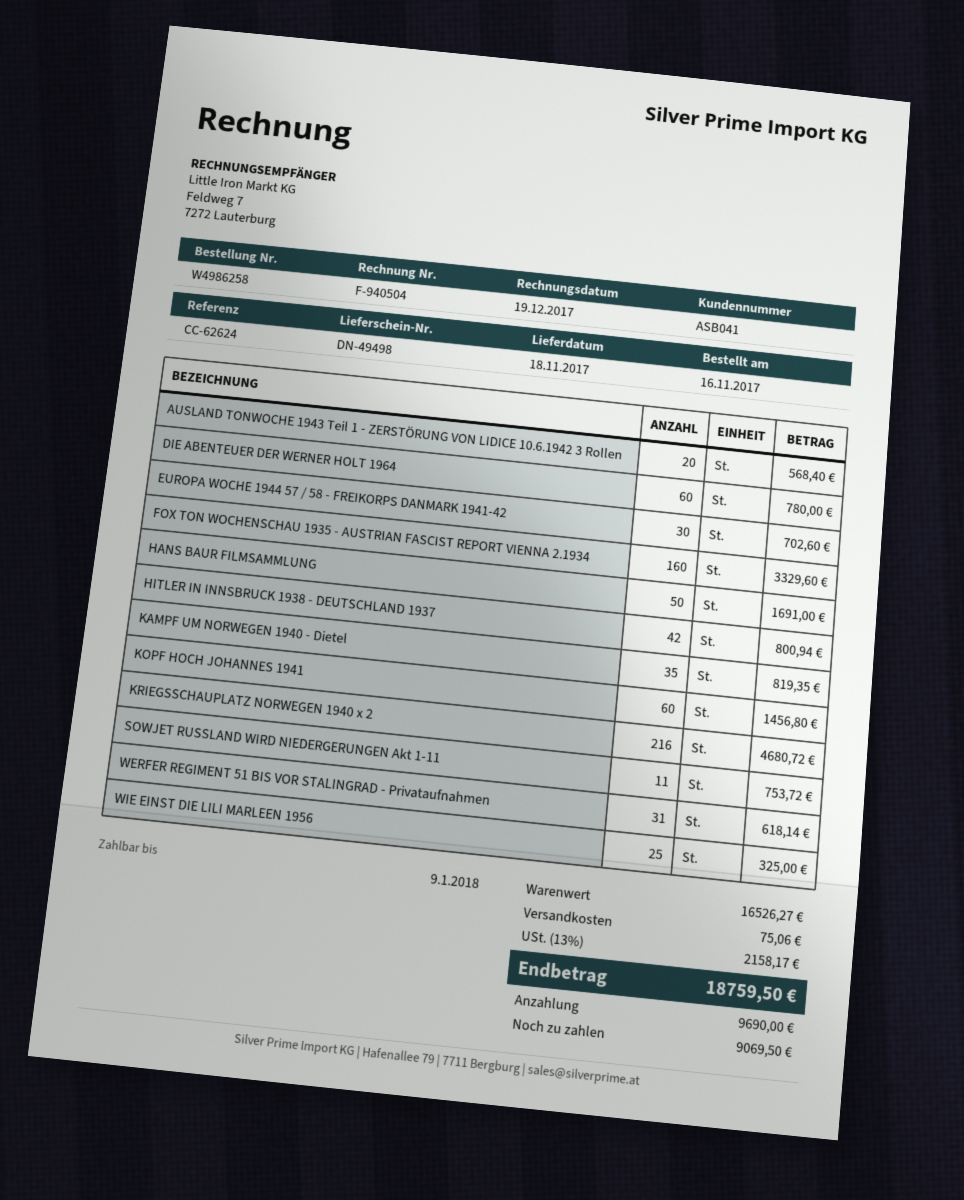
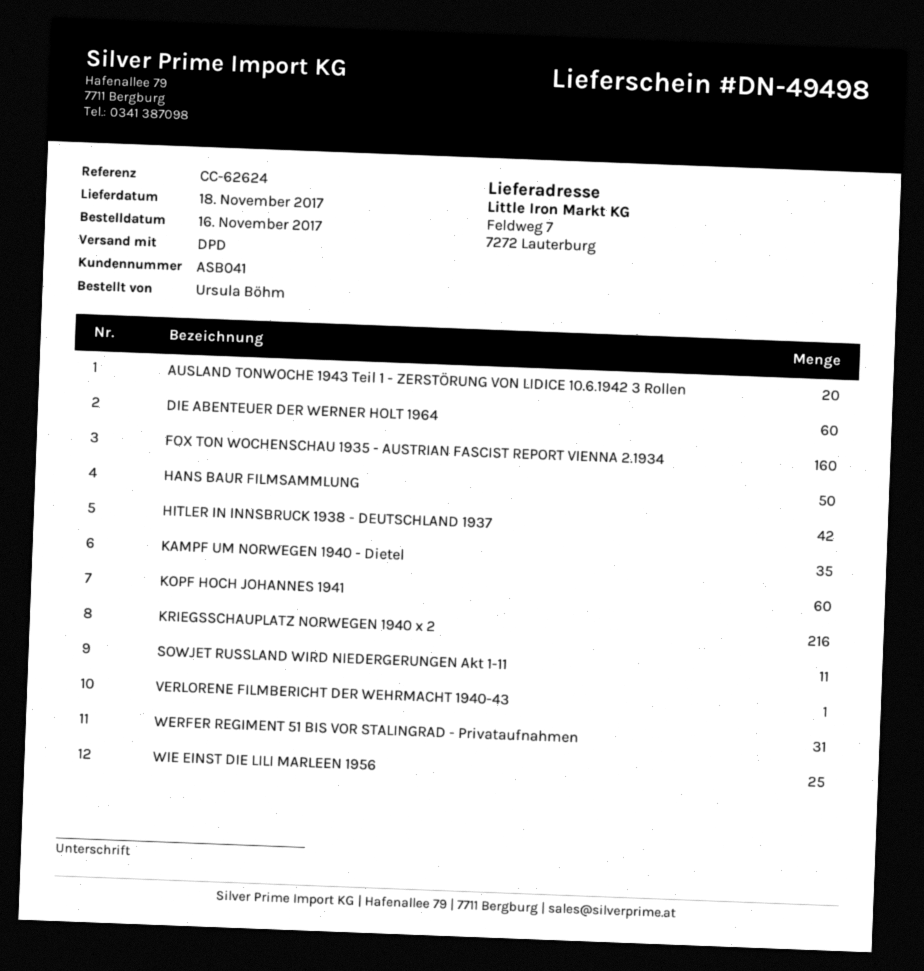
EUROPA WOCHE 1944 57 / 58 - FREIKORPS DANMARK 1941-42: 30 -> none
VERLORENE FILMBERICHT DER WEHRMACHT 1940-43: none -> 1

